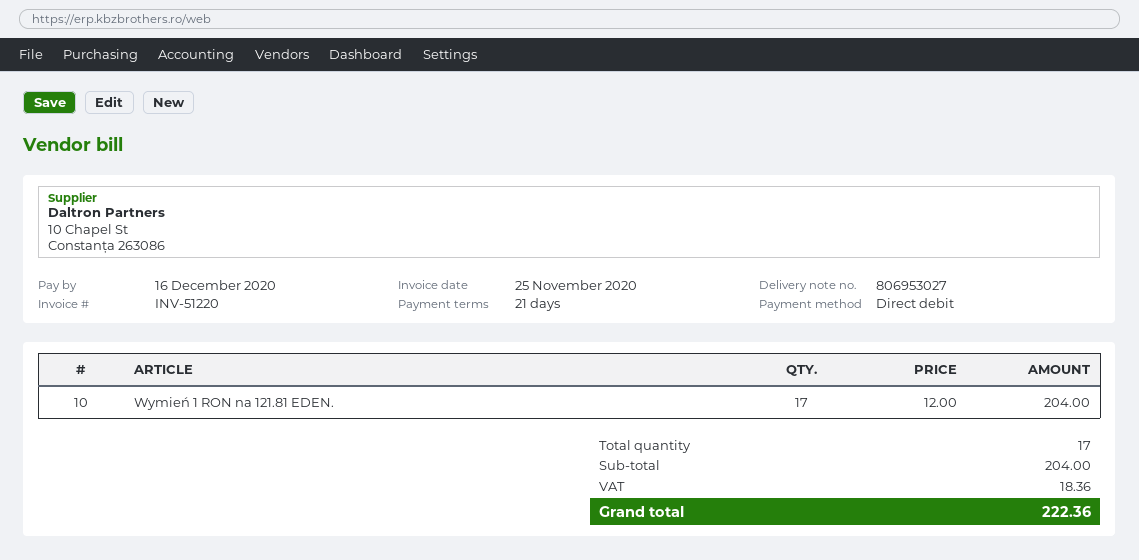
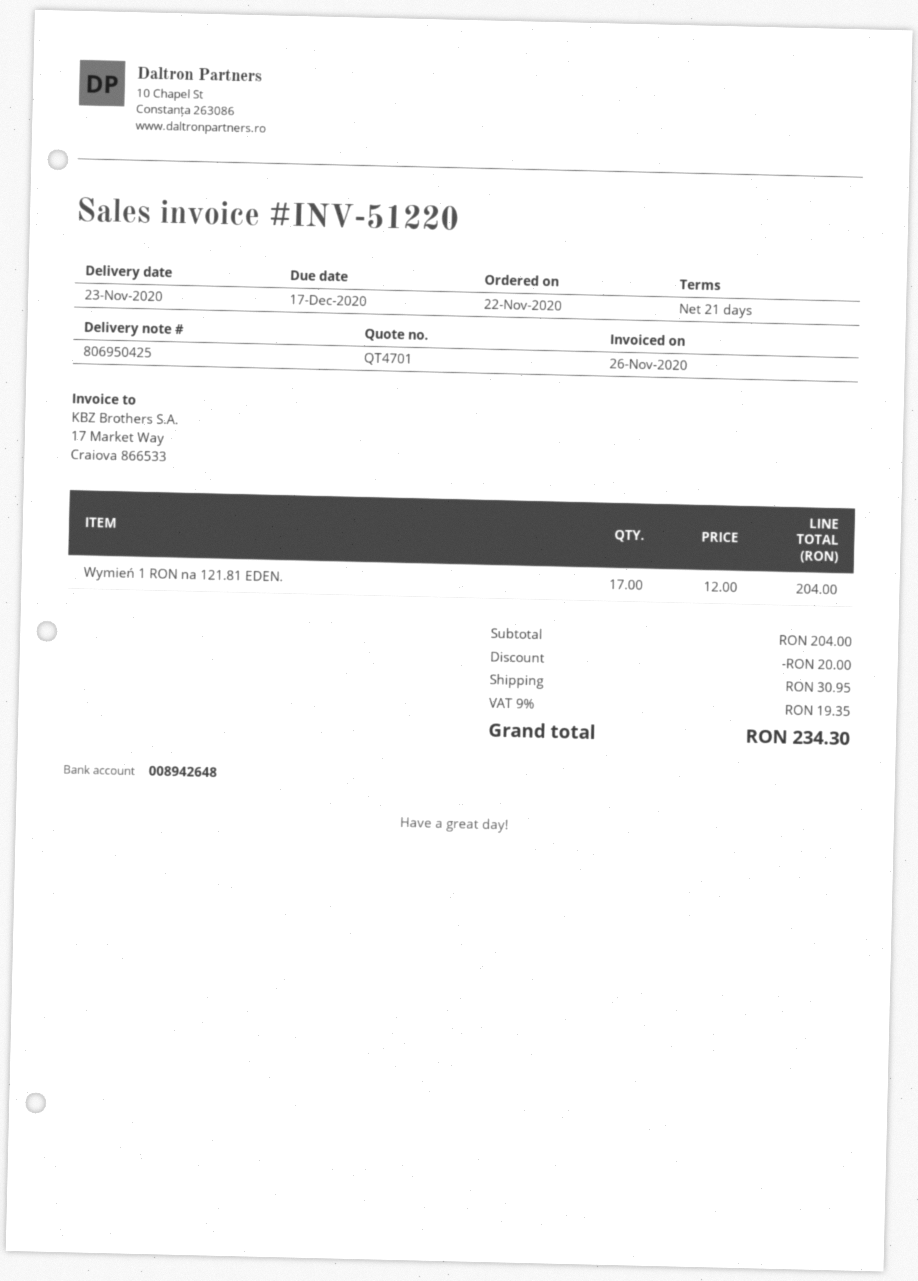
delivery note number: 806953027 -> 806950425
invoice date: 2020-11-25 -> 2020-11-26
due date: 2020-12-16 -> 2020-12-17
discount: none -> 20.00
shipping: none -> 30.95
tax: 18.36 -> 19.35
total: 222.36 -> 234.30

